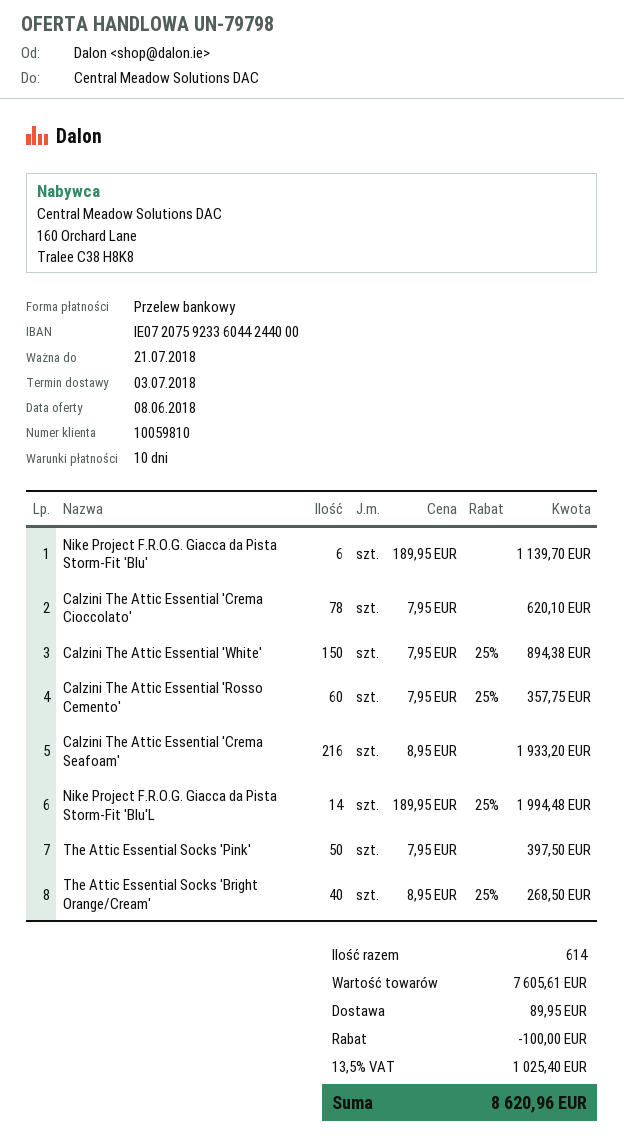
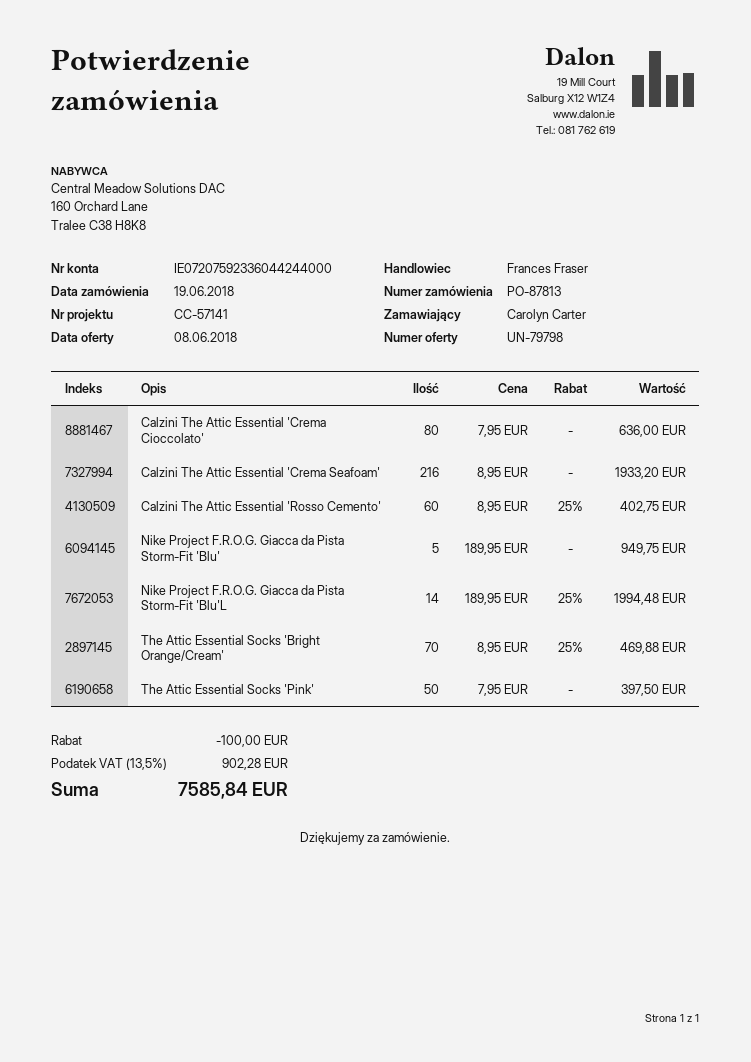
Nike Project F.R.O.G. Giacca da Pista Storm-Fit 'Blu': 6 x 189.95 = 1139.70 -> 5 x 189.95 = 949.75
Calzini The Attic Essential 'Crema Cioccolato': 78 x 7.95 = 620.10 -> 80 x 7.95 = 636.00
Calzini The Attic Essential 'White': 150 x 7.95 - 25% = 894.38 -> none
Calzini The Attic Essential 'Rosso Cemento': 60 x 7.95 - 25% = 357.75 -> 60 x 8.95 - 25% = 402.75
The Attic Essential Socks 'Bright Orange/Cream': 40 x 8.95 - 25% = 268.50 -> 70 x 8.95 - 25% = 469.88
shipping: 89.95 -> none
tax: 13.5% = 1025.40 -> 13.5% = 902.28
total: 8620.96 -> 7585.84

